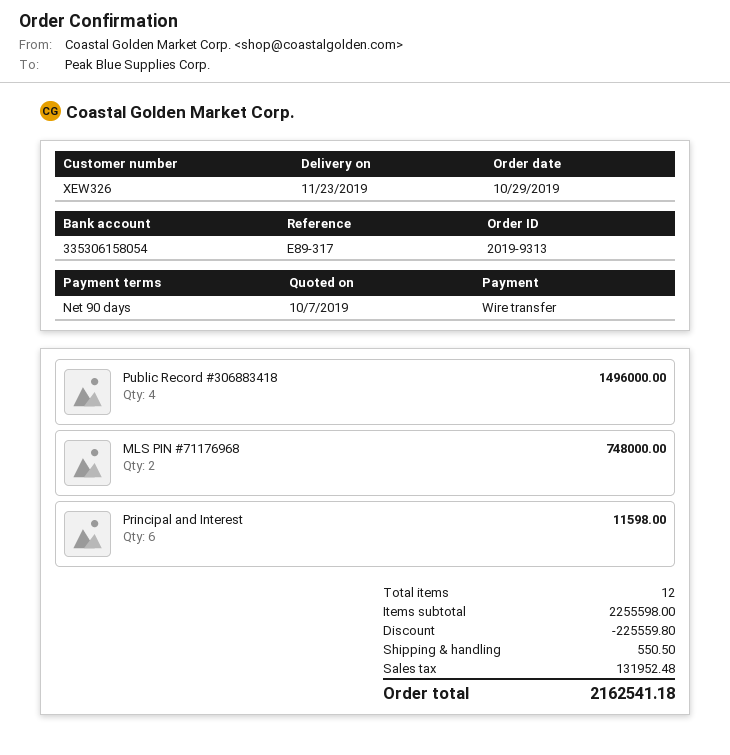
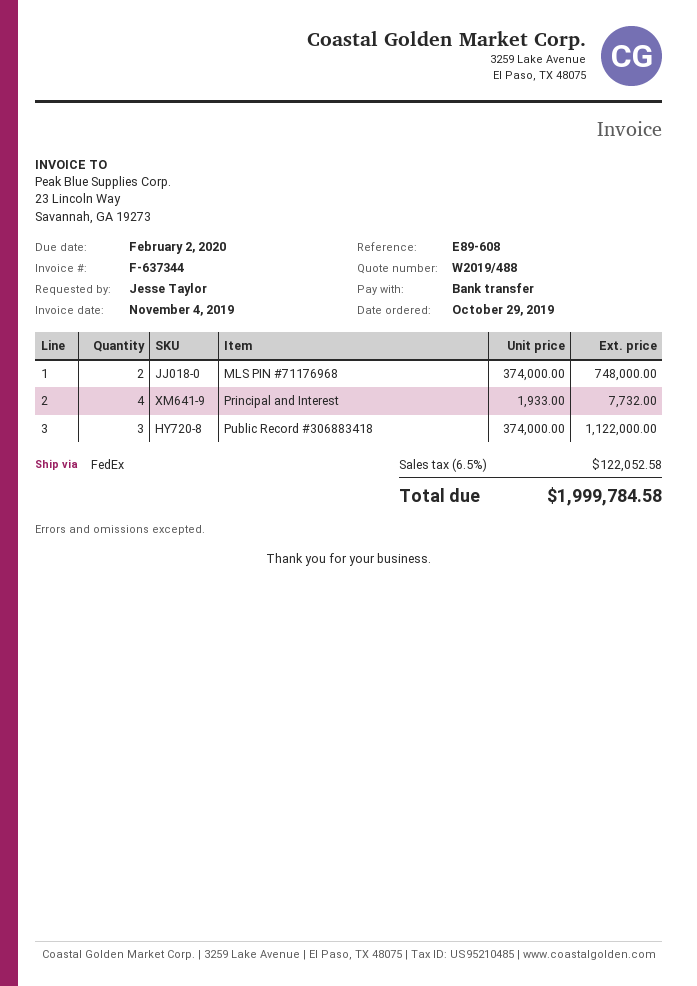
reference: E89-317 -> E89-608
Public Record #306883418: 4 for 1496000.00 -> 3 for 1122000.00
Principal and Interest: 6 for 11598.00 -> 4 for 7732.00
discount: 225559.80 -> none
shipping: 550.50 -> none
tax: 131952.48 -> 122052.58
total: 2162541.18 -> 1999784.58

